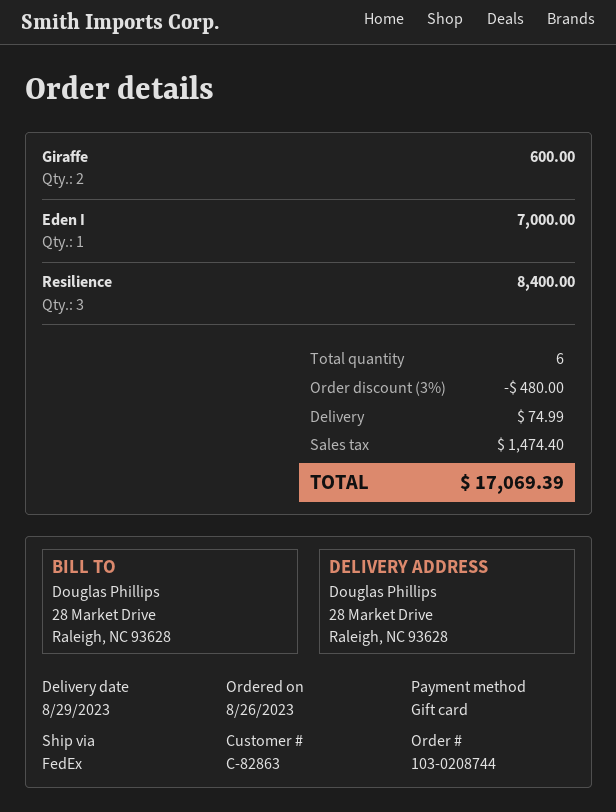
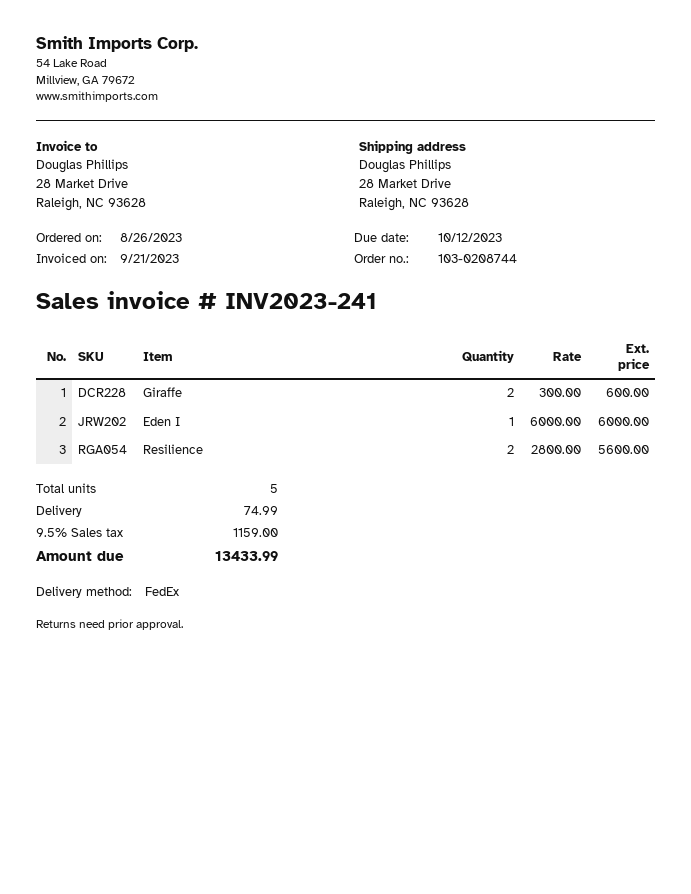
Eden I: 1 for 7000.00 -> 1 for 6000.00
Resilience: 3 for 8400.00 -> 2 for 5600.00
total quantity: 6 -> 5
discount: 3% = 480.00 -> none
tax: 1474.40 -> 1159.00
total: 17069.39 -> 13433.99

